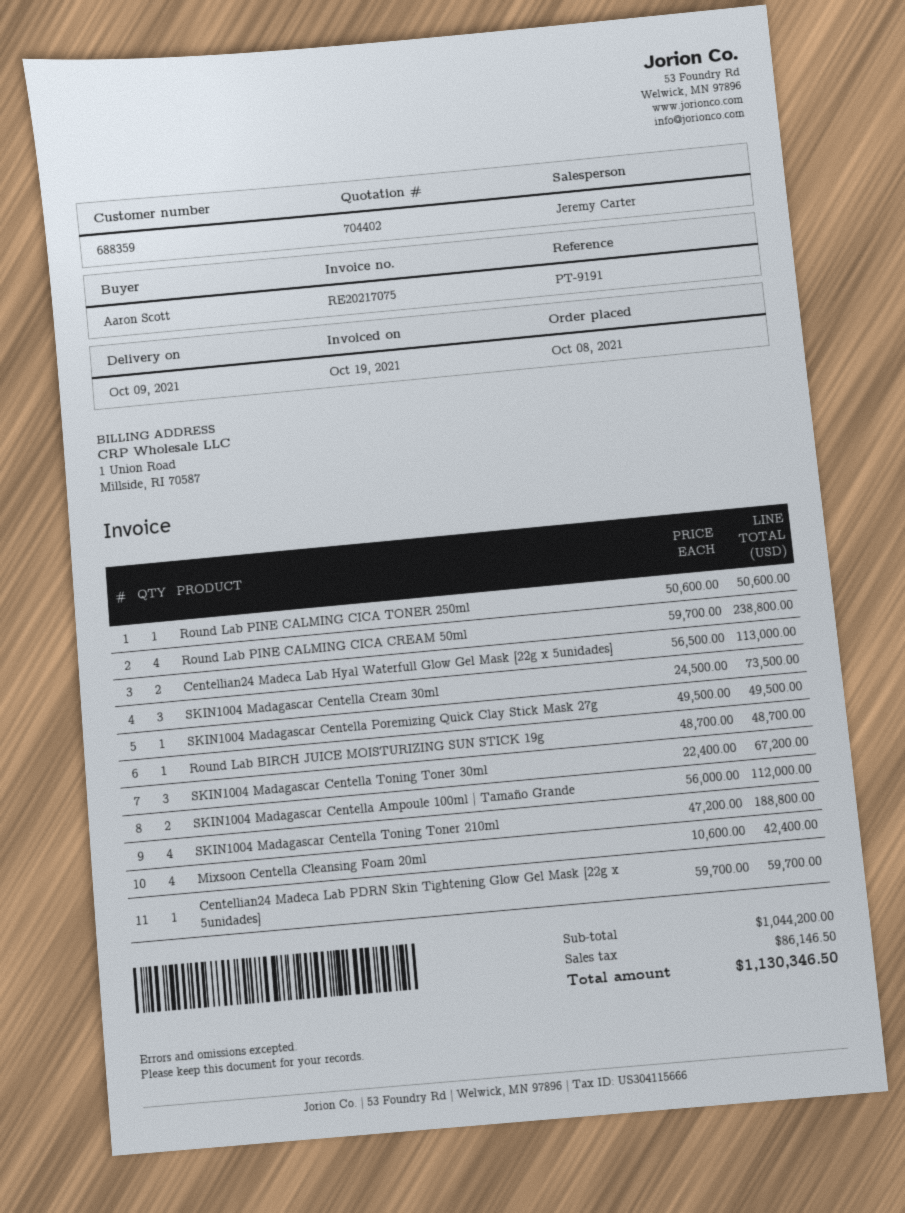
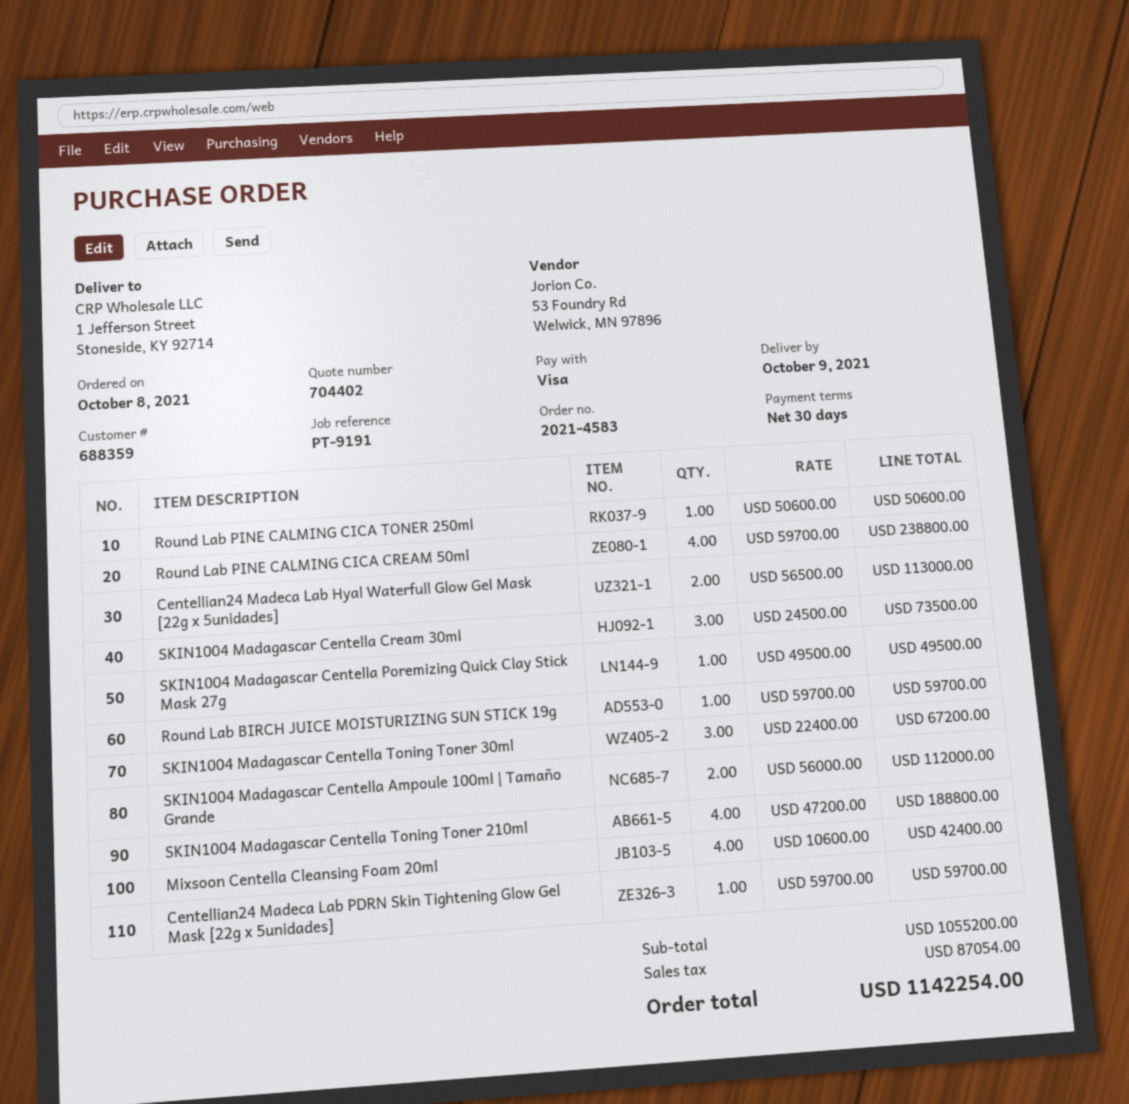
Round Lab BIRCH JUICE MOISTURIZING SUN STICK 19g: 1 x 48700.00 = 48700.00 -> 1 x 59700.00 = 59700.00
subtotal: 1044200.00 -> 1055200.00
tax: 86146.50 -> 87054.00
total: 1130346.50 -> 1142254.00

